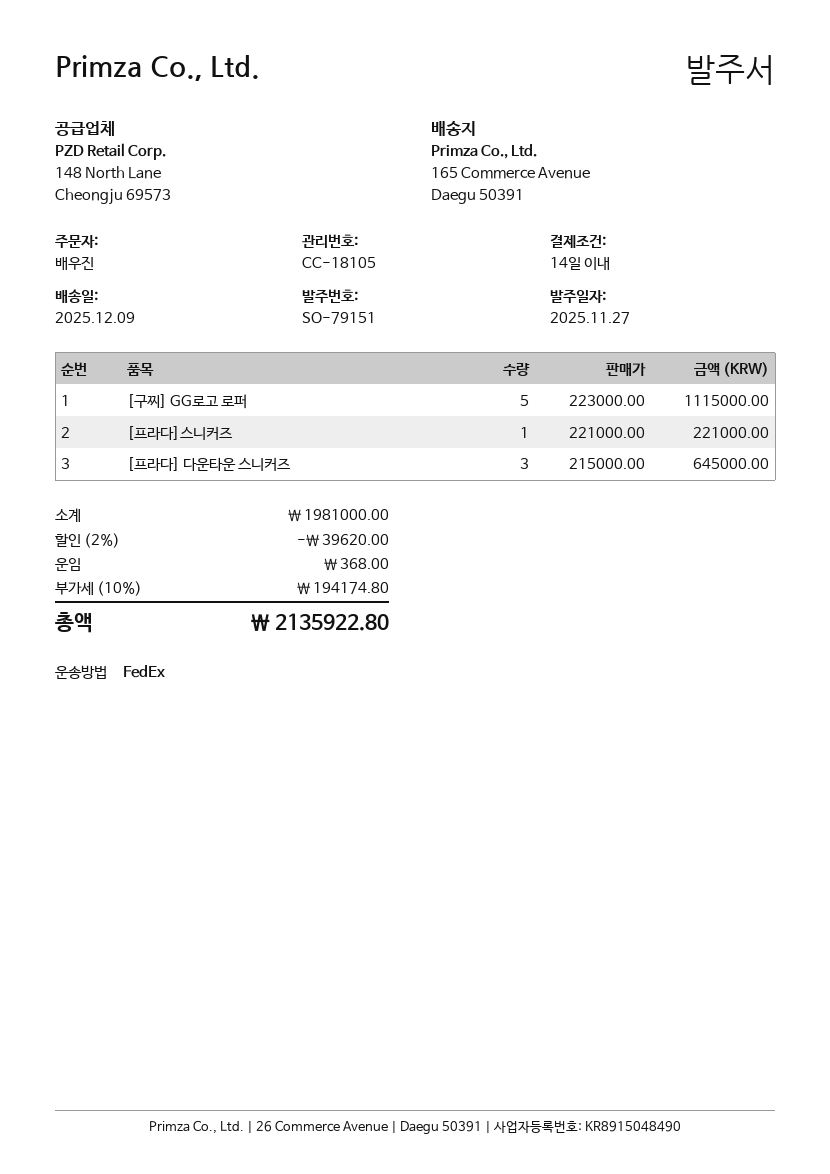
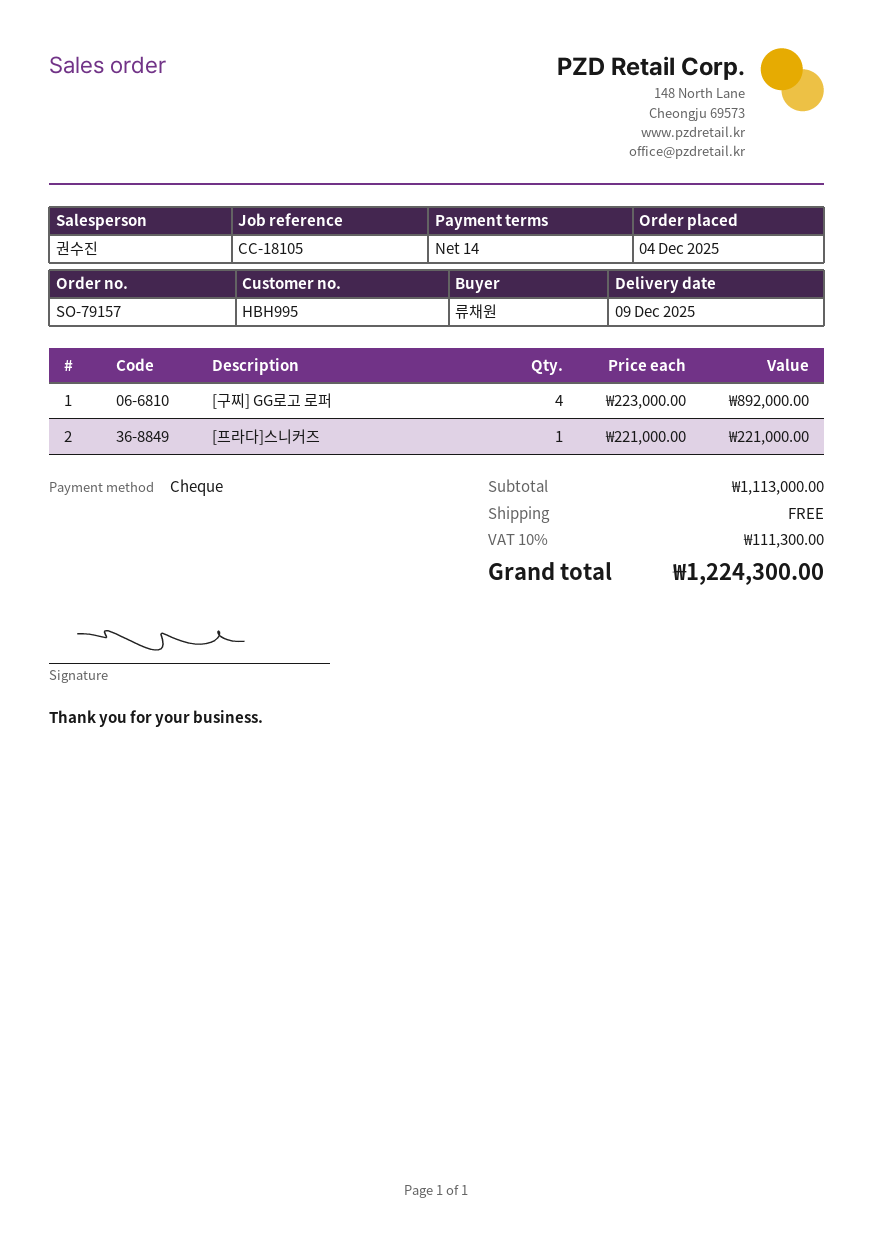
order number: SO-79151 -> SO-79157
order date: 2025-11-27 -> 2025-12-04
ordered by: 배우진 -> 류채원
[구찌] GG로고 로퍼: 5 x 223000.00 = 1115000.00 -> 4 x 223000.00 = 892000.00
[프라다] 다운타운 스니커즈: 3 x 215000.00 = 645000.00 -> none
subtotal: 1981000.00 -> 1113000.00
discount: 2% = 39620.00 -> none
shipping: 368.00 -> 0.00
tax: 10% = 194174.80 -> 10% = 111300.00
total: 2135922.80 -> 1224300.00

